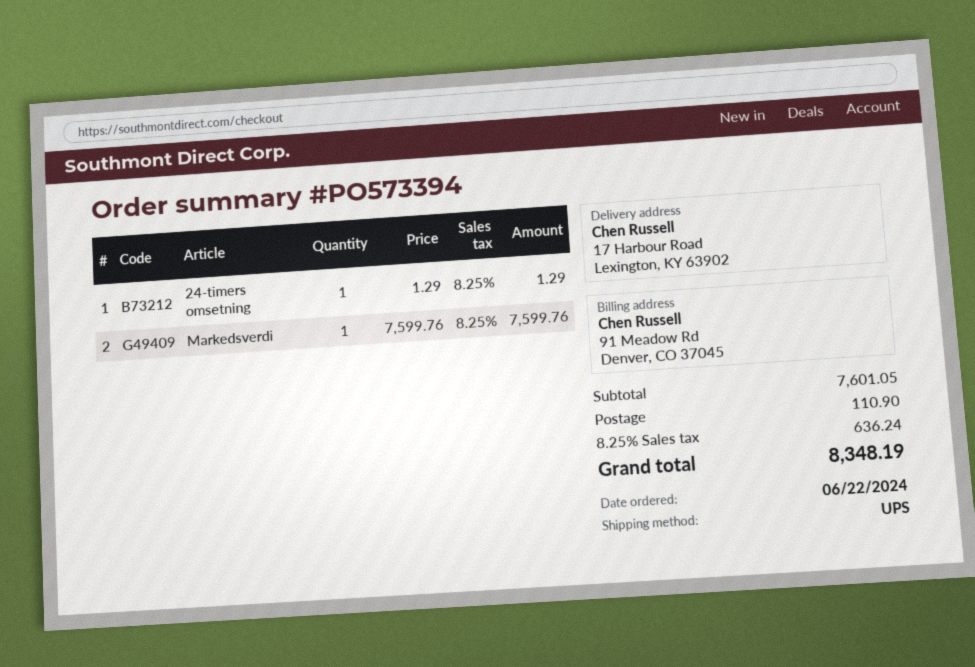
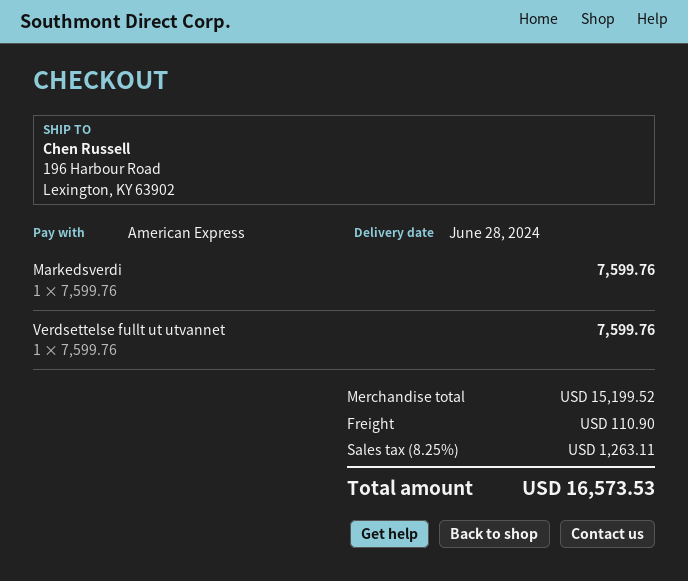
ship to: 17 Harbour Road, Lexington, KY 63902 -> 196 Harbour Road, Lexington, KY 63902
24-timers omsetning: 1 x 1.29 = 1.29 -> none
Verdsettelse fullt ut utvannet: none -> 1 x 7599.76 = 7599.76
subtotal: 7601.05 -> 15199.52
tax: 8.25% = 636.24 -> 8.25% = 1263.11
total: 8348.19 -> 16573.53

